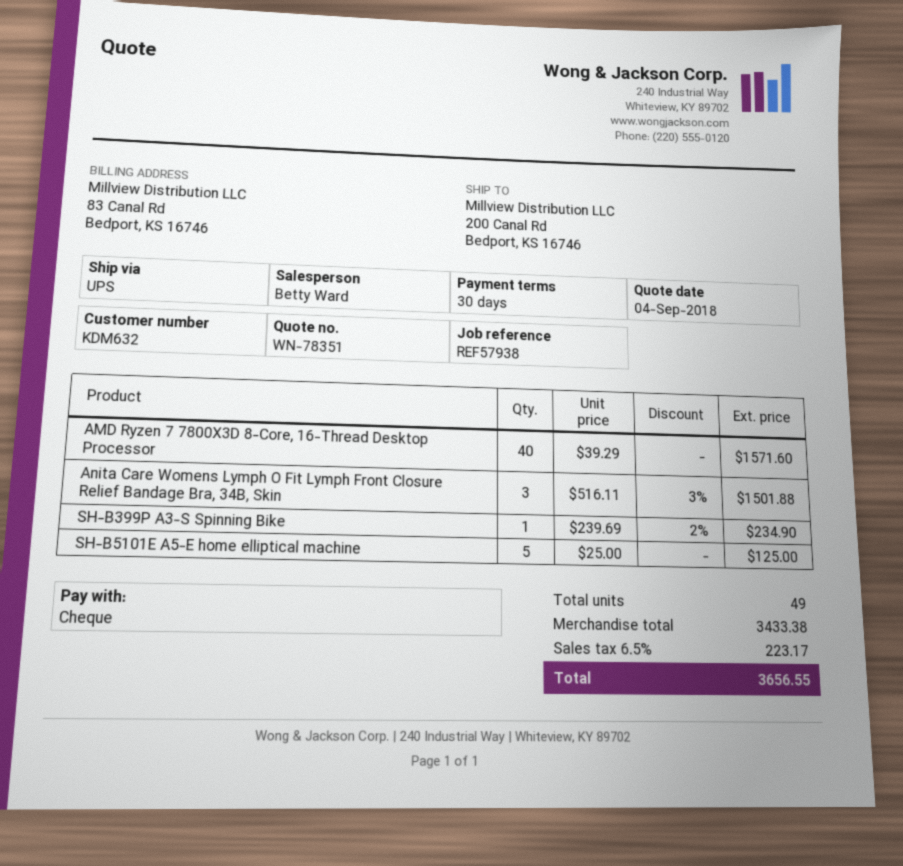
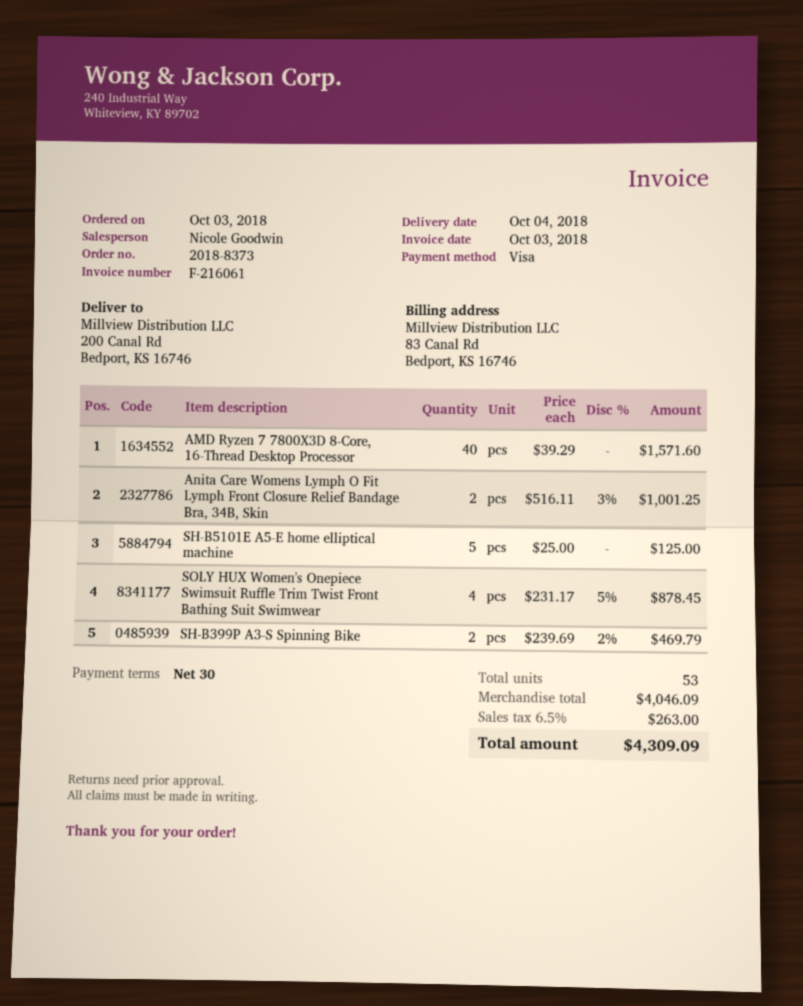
sales rep: Betty Ward -> Nicole Goodwin
payment method: cheque -> Visa
Anita Care Womens Lymph O Fit Lymph Front Closure Relief Bandage Bra, 34B, Skin: 3 x 516.11 - 3% = 1501.88 -> 2 x 516.11 - 3% = 1001.25
SH-B399P A3-S Spinning Bike: 1 x 239.69 - 2% = 234.90 -> 2 x 239.69 - 2% = 469.79
SOLY HUX Women's Onepiece Swimsuit Ruffle Trim Twist Front Bathing Suit Swimwear: none -> 4 x 231.17 - 5% = 878.45
total quantity: 49 -> 53
subtotal: 3433.38 -> 4046.09
tax: 6.5% = 223.17 -> 6.5% = 263.00
total: 3656.55 -> 4309.09

